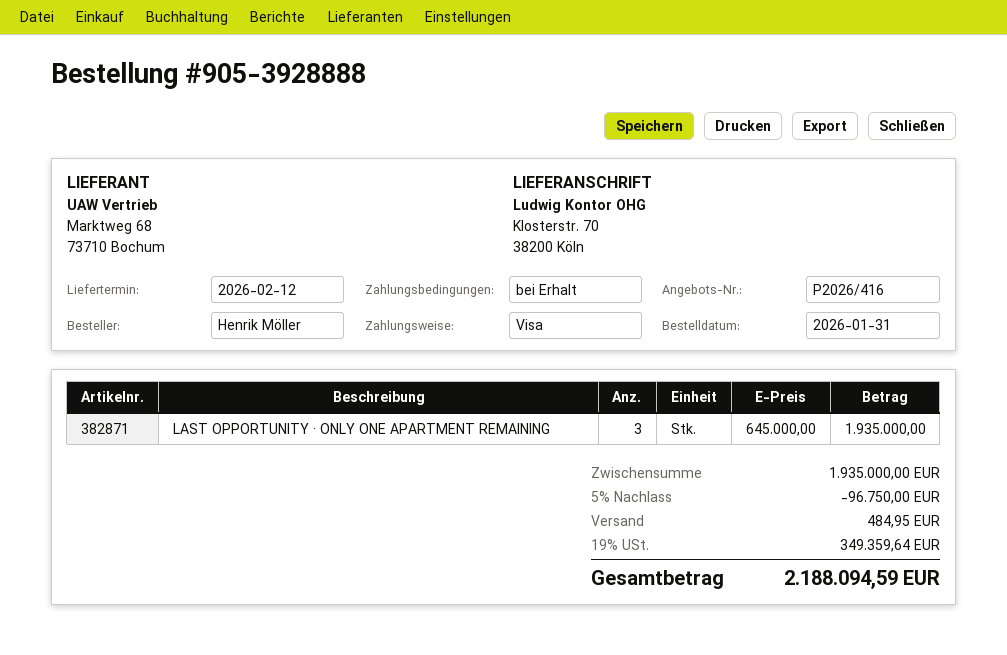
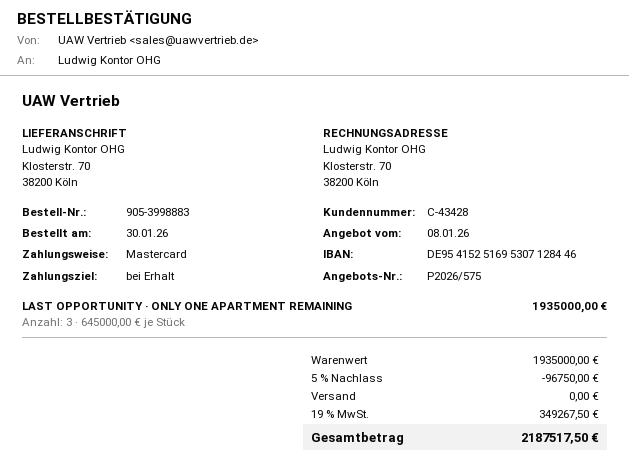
quote number: P2026/416 -> P2026/575
order number: 905-3928888 -> 905-3998883
order date: 2026-01-31 -> 2026-01-30
payment method: Visa -> Mastercard
shipping: 484.95 -> 0.00
tax: 19% = 349359.64 -> 19% = 349267.50
total: 2188094.59 -> 2187517.50

